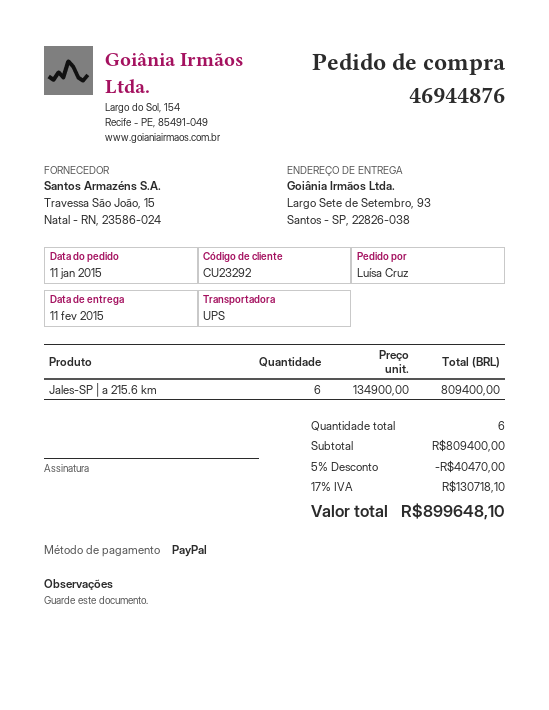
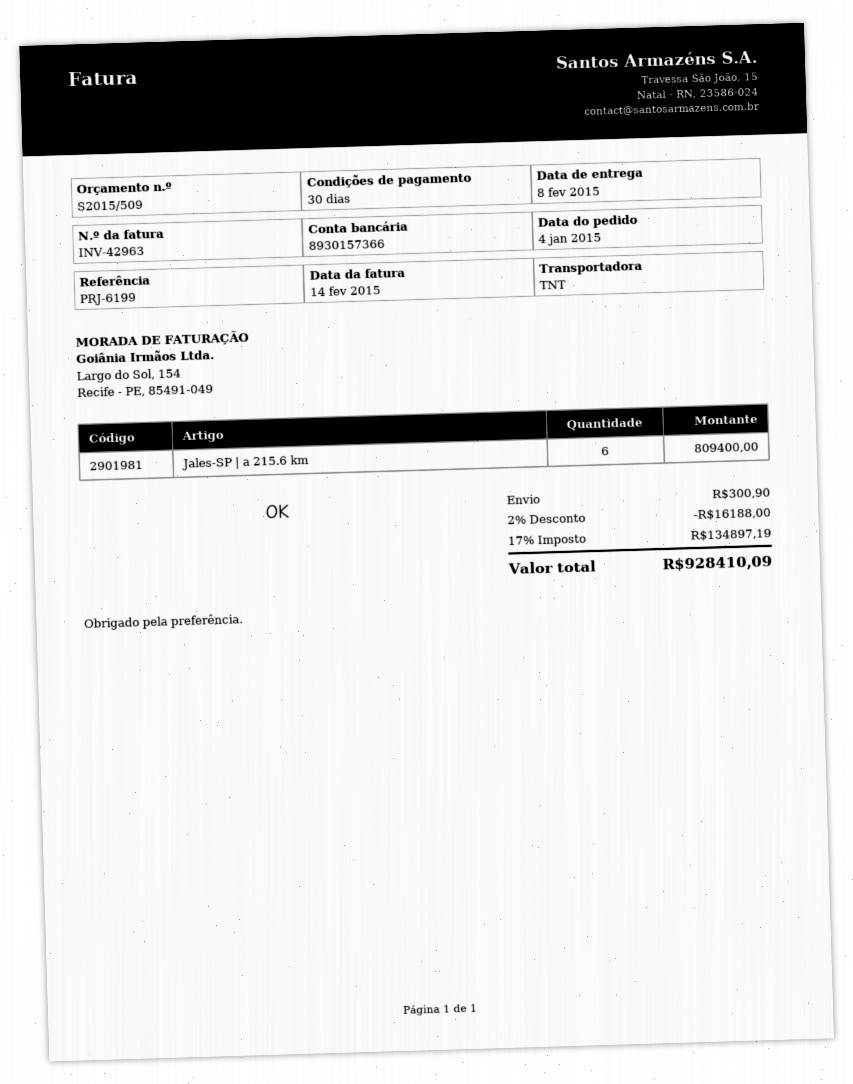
order date: 2015-01-11 -> 2015-01-04
delivery date: 2015-02-11 -> 2015-02-08
shipping method: UPS -> TNT
discount: 5% = 40470.00 -> 2% = 16188.00
shipping: none -> 300.90
tax: 17% = 130718.10 -> 17% = 134897.19
total: 899648.10 -> 928410.09

